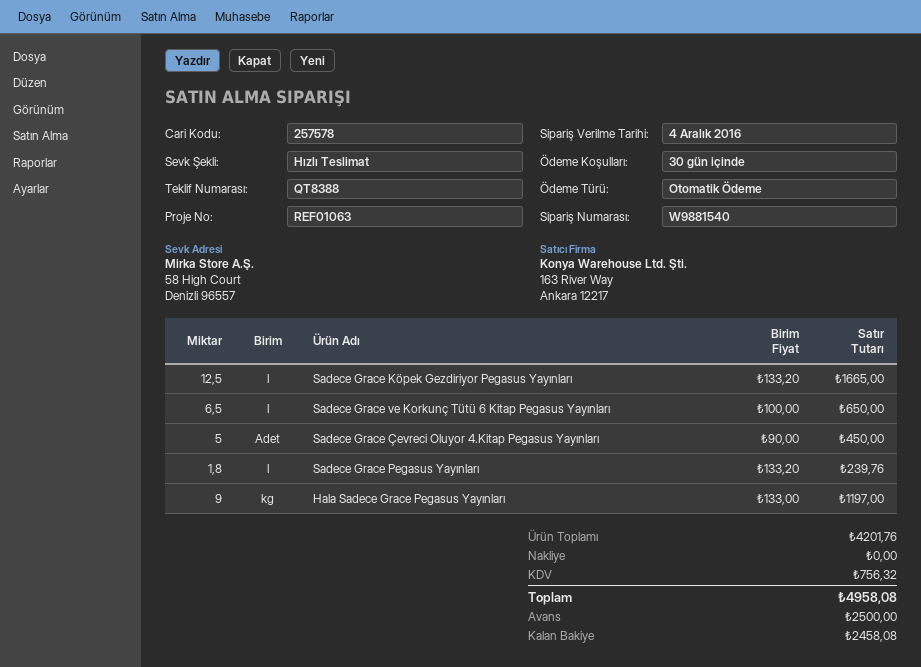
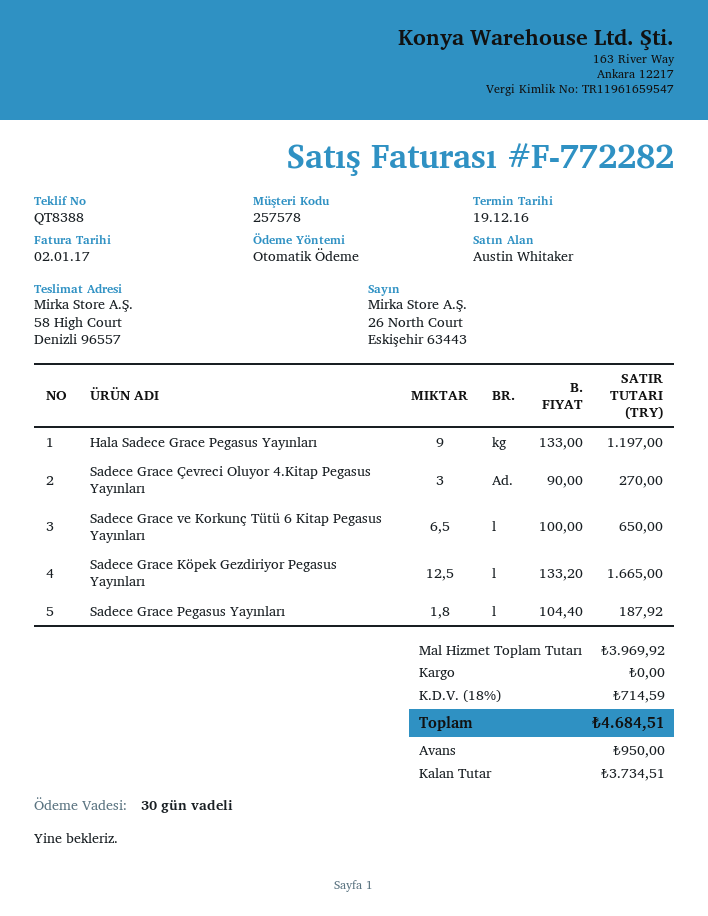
Sadece Grace Çevreci Oluyor 4.Kitap Pegasus Yayınları: 5 x 90.00 = 450.00 -> 3 x 90.00 = 270.00
Sadece Grace Pegasus Yayınları: 1.8 x 133.20 = 239.76 -> 1.8 x 104.40 = 187.92
subtotal: 4201.76 -> 3969.92
tax: 756.32 -> 714.59
total: 4958.08 -> 4684.51
deposit: 2500.00 -> 950.00
balance: 2458.08 -> 3734.51

